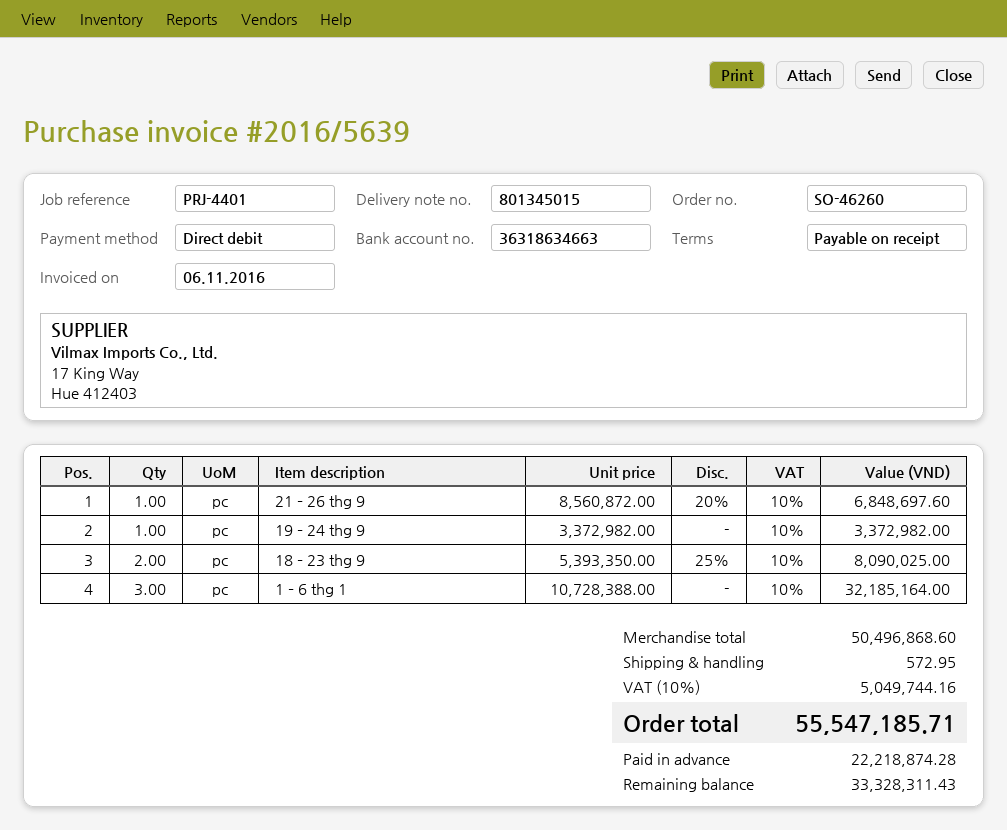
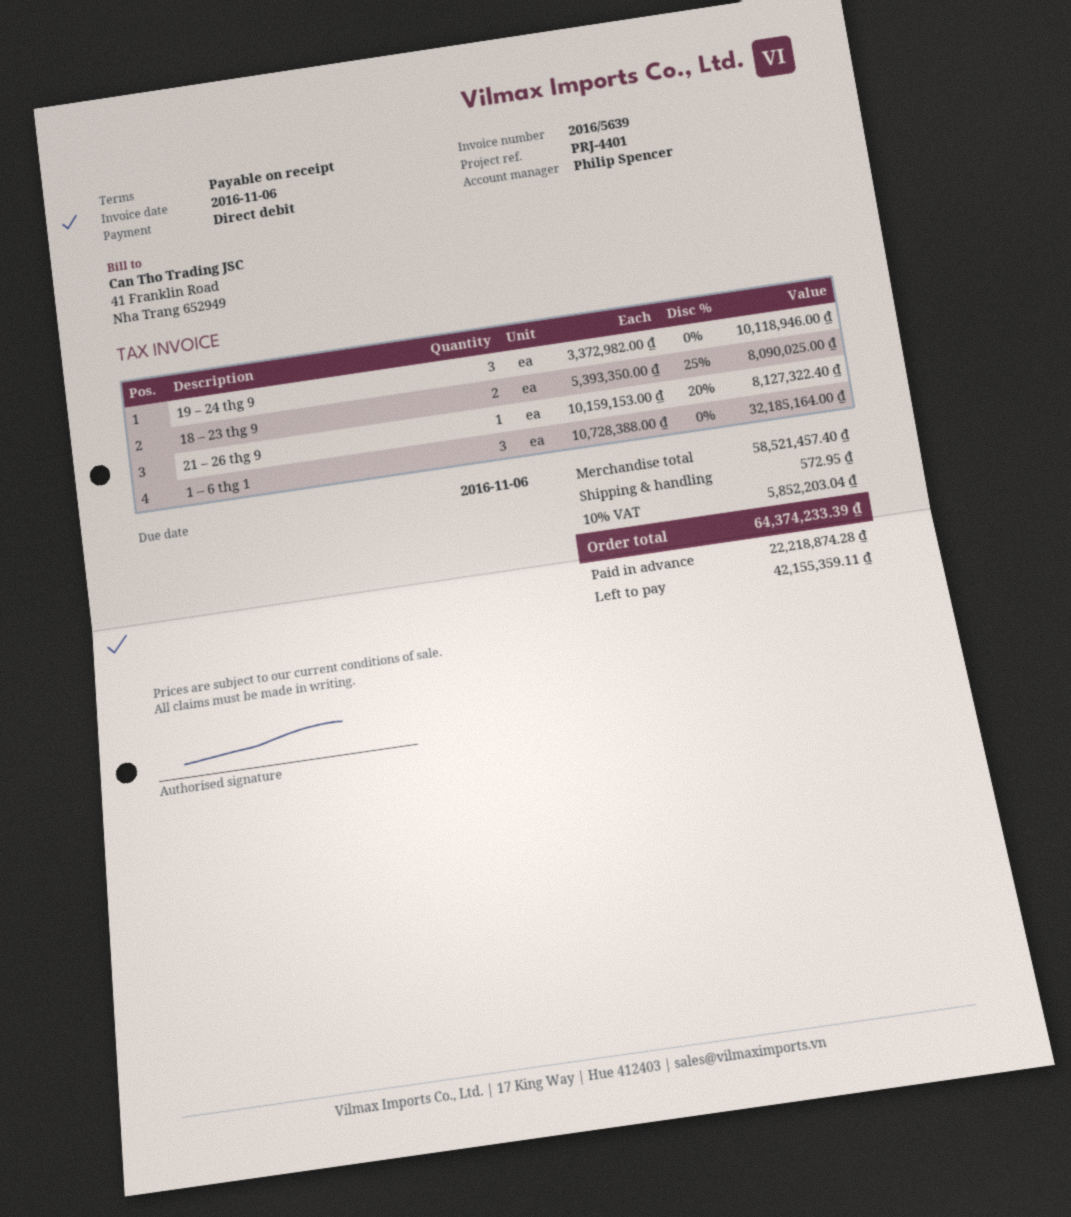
21 – 26 thg 9: 1 x 8560872.00 - 20% = 6848697.60 -> 1 x 10159153.00 - 20% = 8127322.40
19 – 24 thg 9: 1 x 3372982.00 = 3372982.00 -> 3 x 3372982.00 = 10118946.00
subtotal: 50496868.60 -> 58521457.40
tax: 10% = 5049744.16 -> 10% = 5852203.04
total: 55547185.71 -> 64374233.39
balance: 33328311.43 -> 42155359.11

